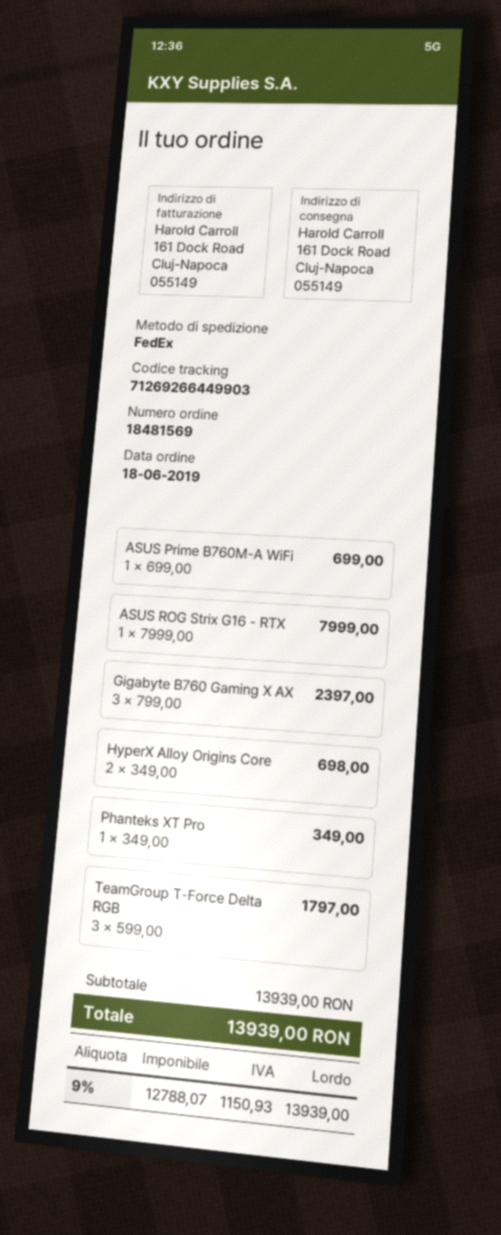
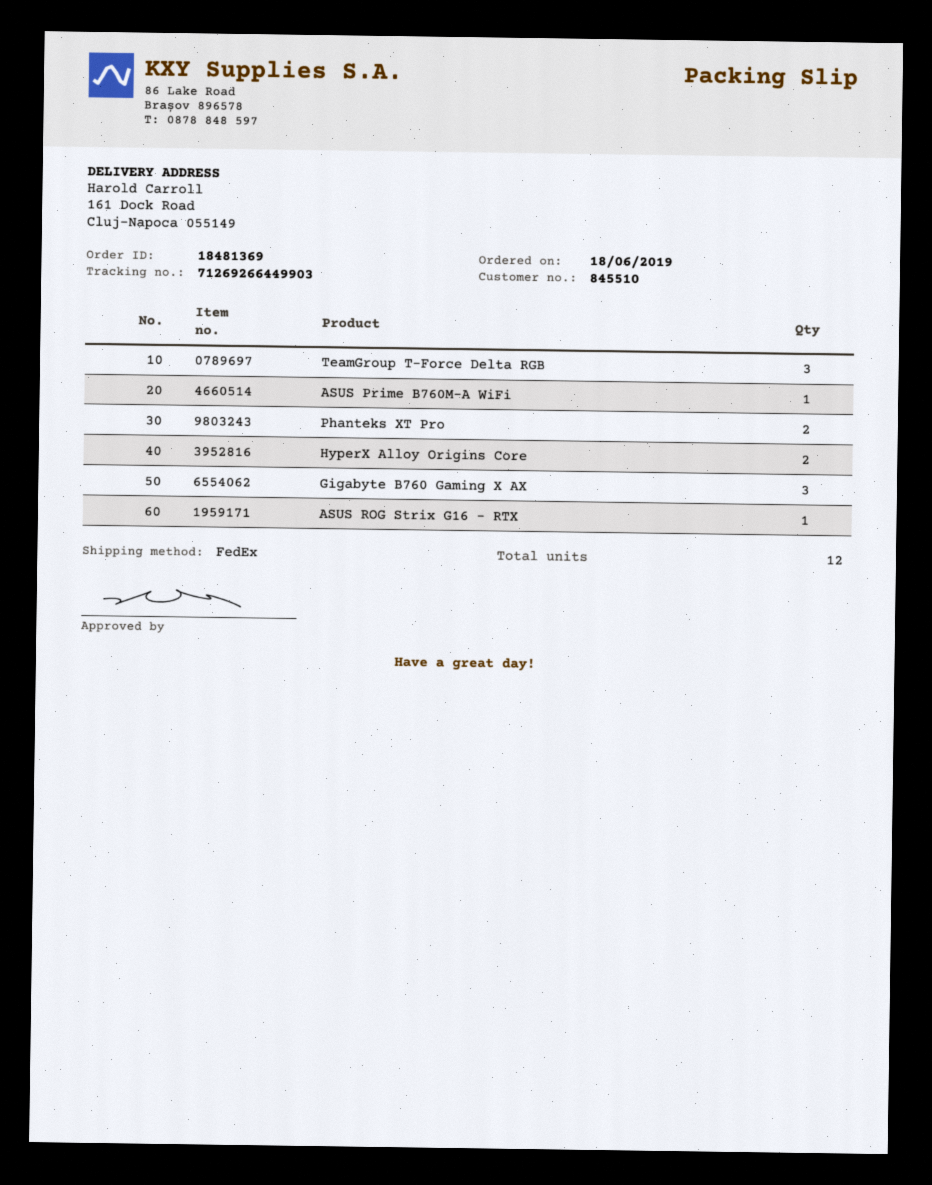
order number: 18481569 -> 18481369
Phanteks XT Pro: 1 -> 2

